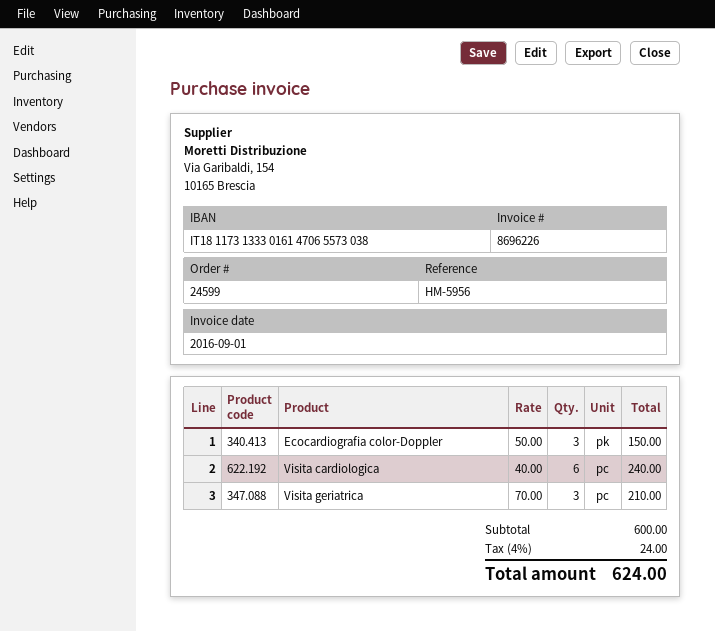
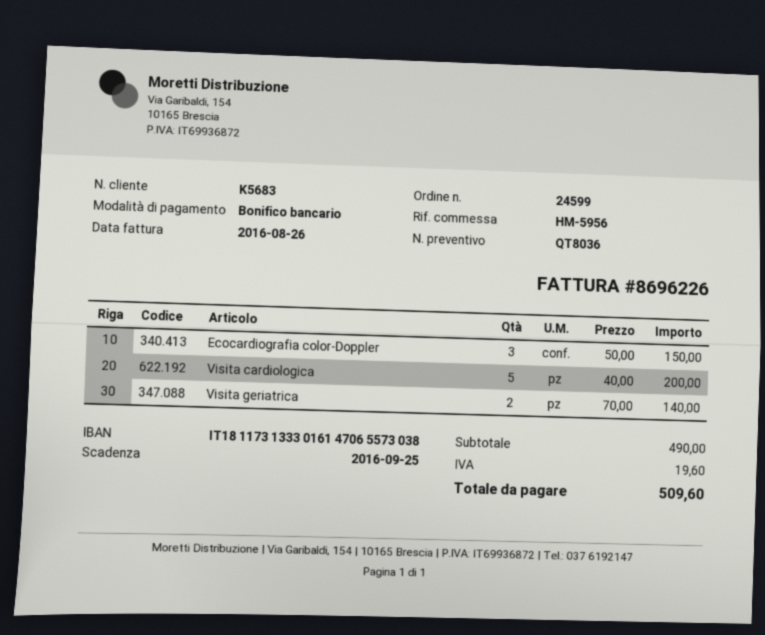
invoice date: 2016-09-01 -> 2016-08-26
Visita cardiologica: 6 x 40.00 = 240.00 -> 5 x 40.00 = 200.00
Visita geriatrica: 3 x 70.00 = 210.00 -> 2 x 70.00 = 140.00
subtotal: 600.00 -> 490.00
tax: 24.00 -> 19.60
total: 624.00 -> 509.60

